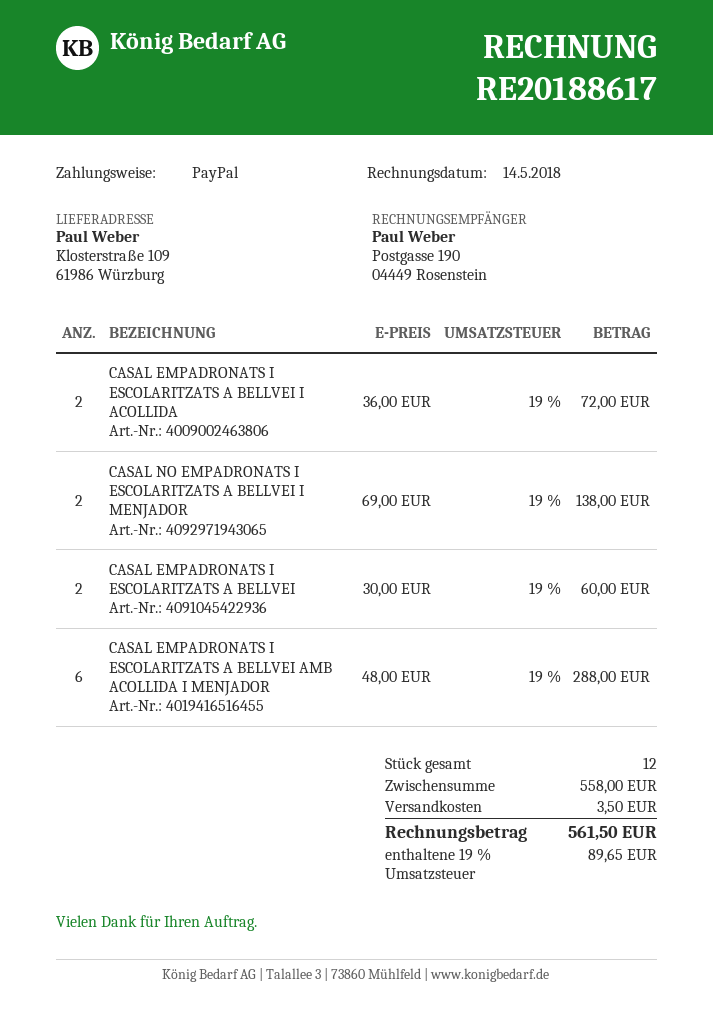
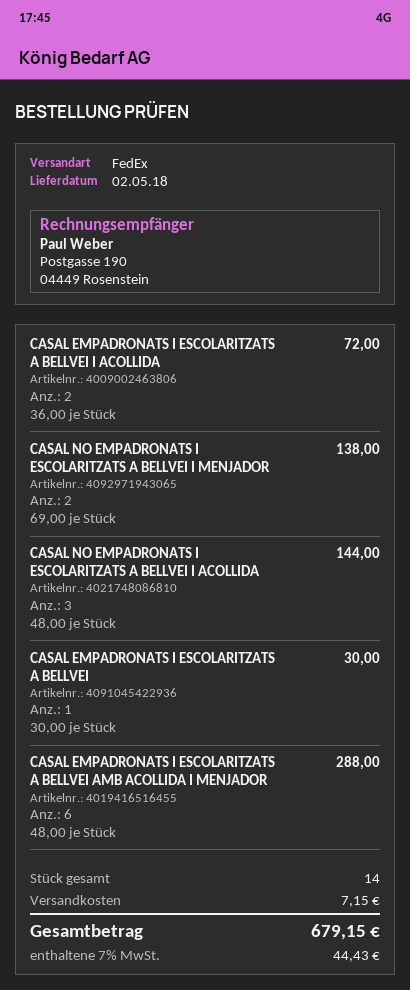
CASAL EMPADRONATS I ESCOLARITZATS A BELLVEI: 2 x 30.00 = 60.00 -> 1 x 30.00 = 30.00
CASAL NO EMPADRONATS I ESCOLARITZATS A BELLVEI I ACOLLIDA: none -> 3 x 48.00 = 144.00
total quantity: 12 -> 14
shipping: 3.50 -> 7.15
tax: 19% = 89.65 -> 7% = 44.43
total: 561.50 -> 679.15

